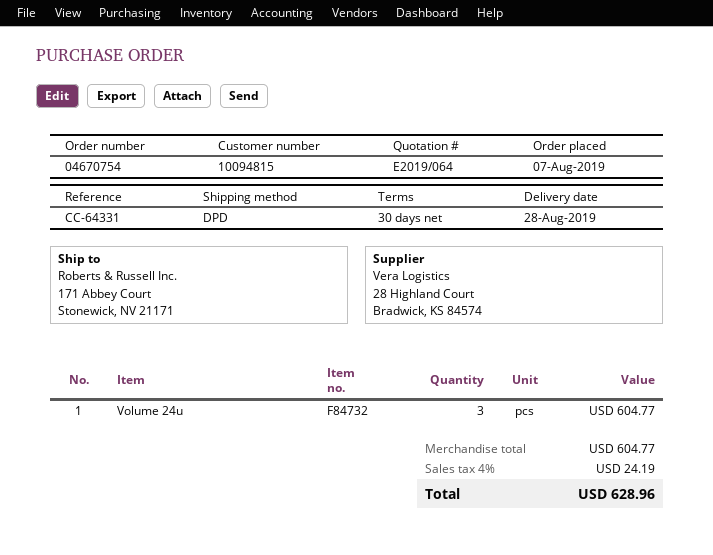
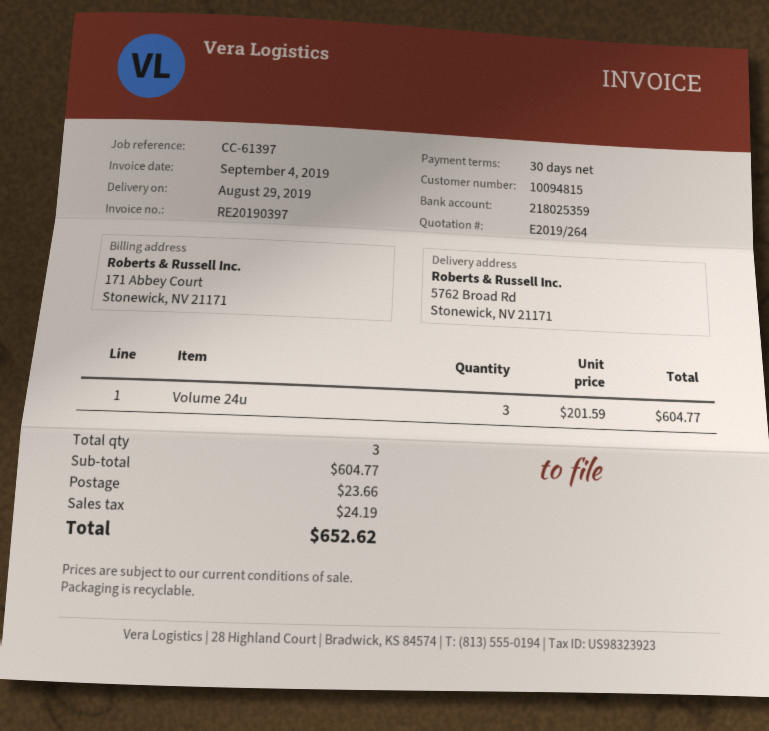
quote number: E2019/064 -> E2019/264
delivery date: 2019-08-28 -> 2019-08-29
reference: CC-64331 -> CC-61397
ship to: 171 Abbey Court, Stonewick, NV 21171 -> 5762 Broad Rd, Stonewick, NV 21171
shipping: none -> 23.66
total: 628.96 -> 652.62

